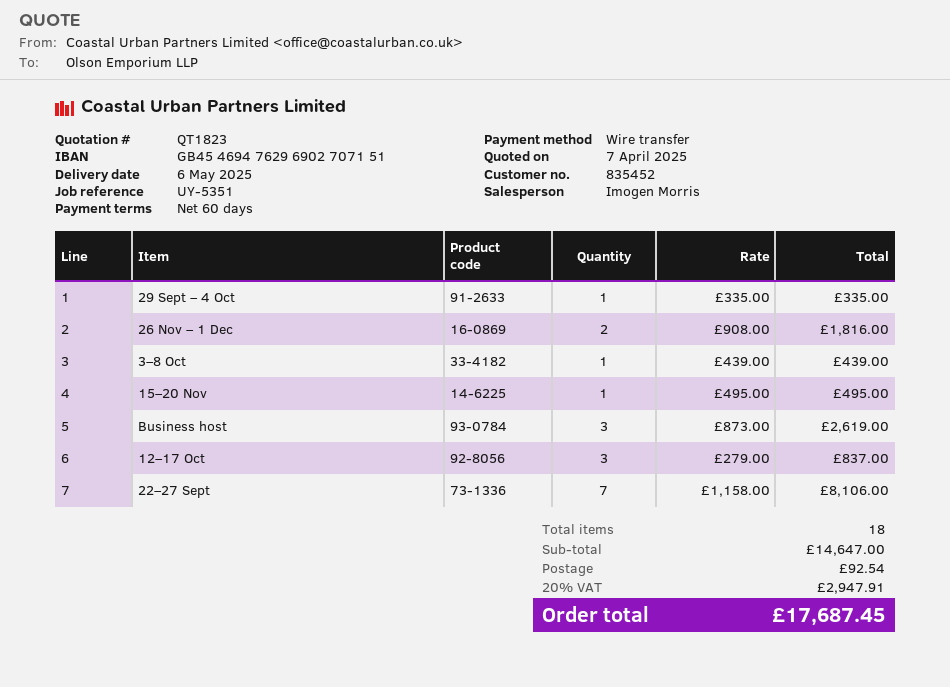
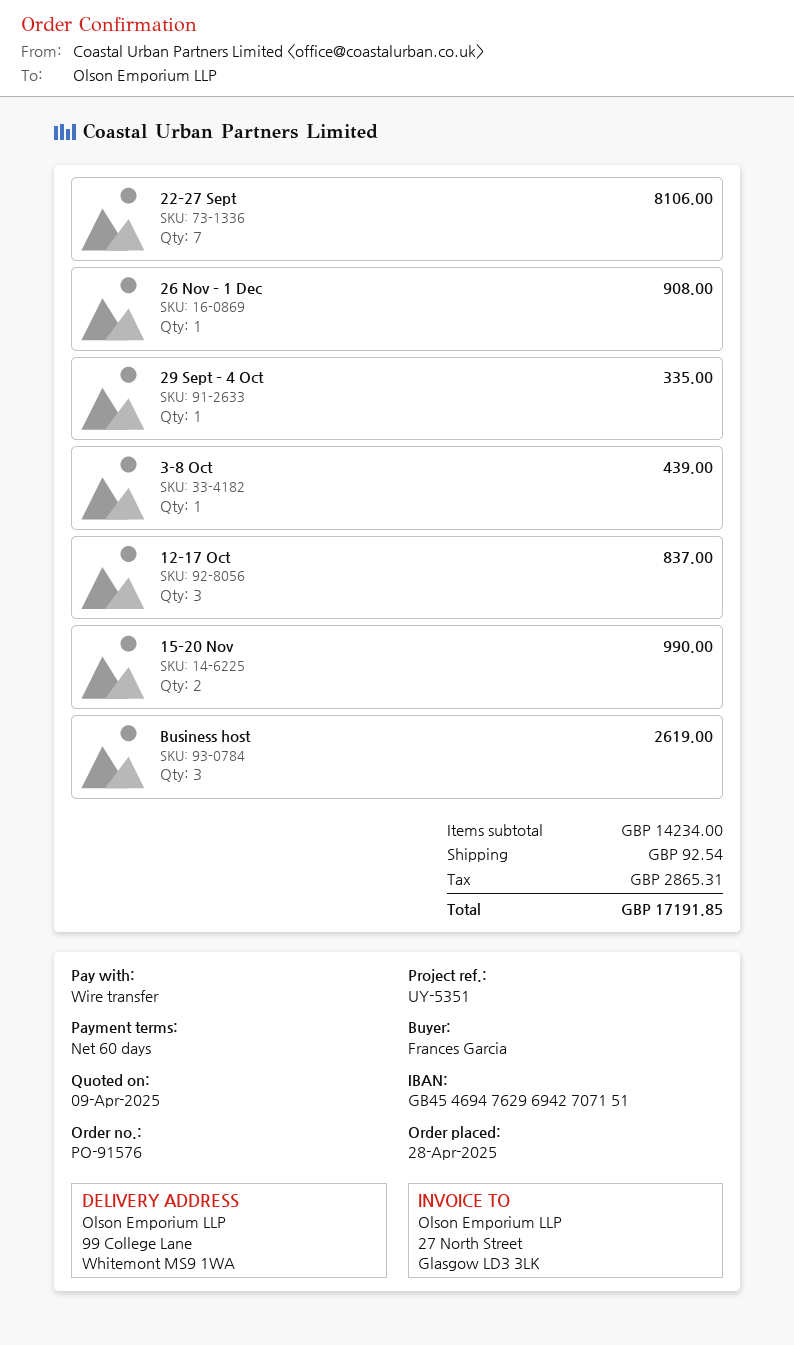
quote date: 2025-04-07 -> 2025-04-09
bank account: GB45469476296902707151 -> GB45469476296942707151
26 Nov – 1 Dec: 2 for 1816.00 -> 1 for 908.00
15–20 Nov: 1 for 495.00 -> 2 for 990.00
subtotal: 14647.00 -> 14234.00
tax: 2947.91 -> 2865.31
total: 17687.45 -> 17191.85

